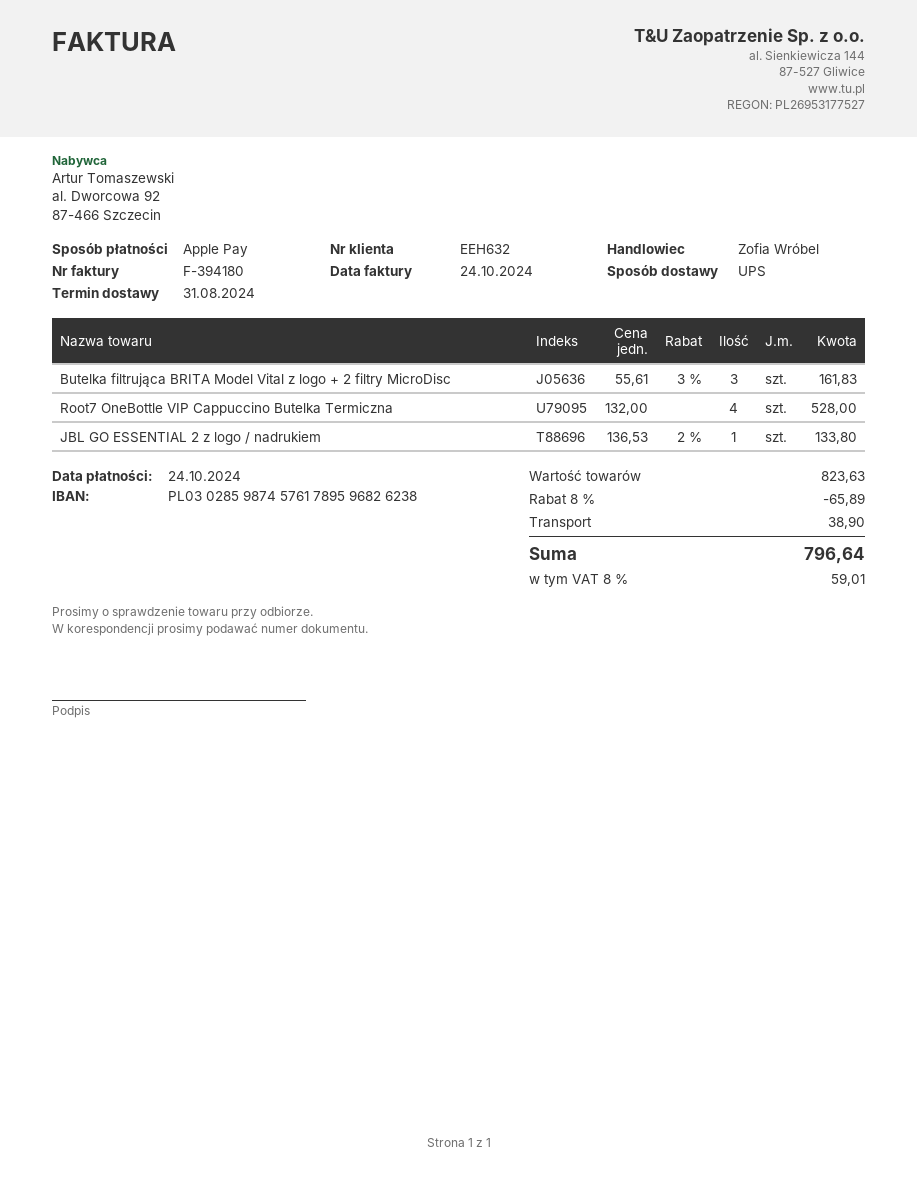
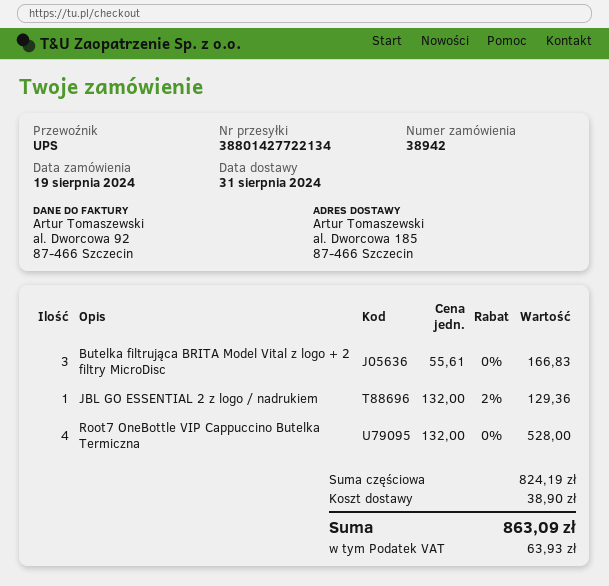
Butelka filtrująca BRITA Model Vital z logo + 2 filtry MicroDisc: 3 x 55.61 - 3% = 161.83 -> 3 x 55.61 = 166.83
JBL GO ESSENTIAL 2 z logo / nadrukiem: 1 x 136.53 - 2% = 133.80 -> 1 x 132.00 - 2% = 129.36
subtotal: 823.63 -> 824.19
discount: 8% = 65.89 -> none
tax: 59.01 -> 63.93
total: 796.64 -> 863.09

